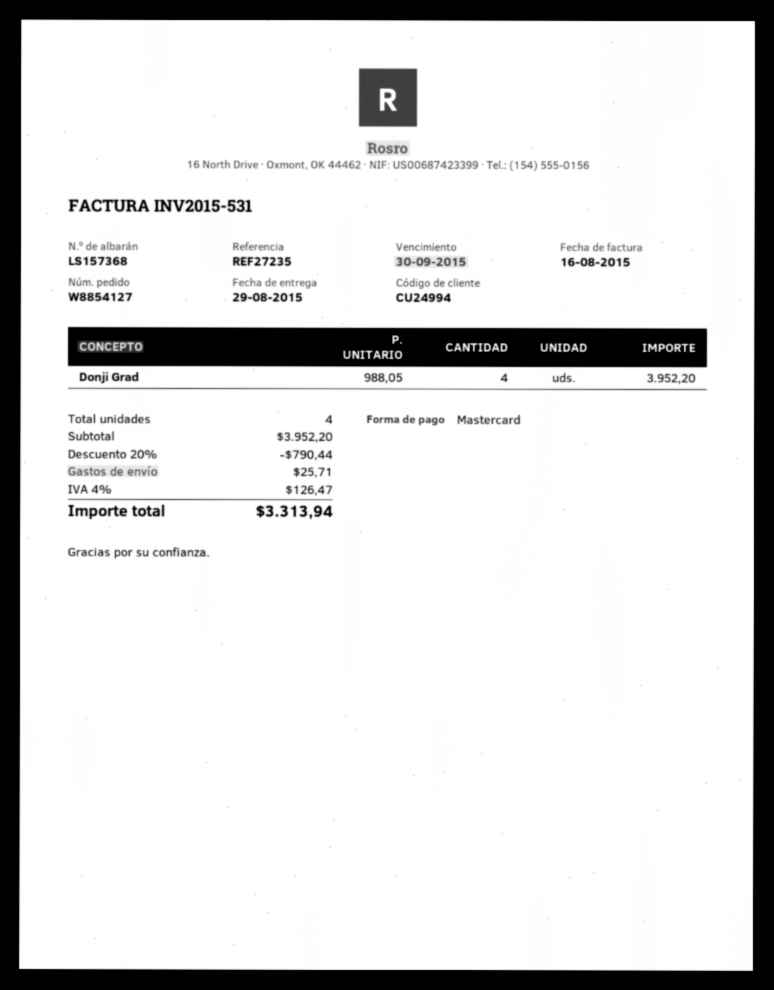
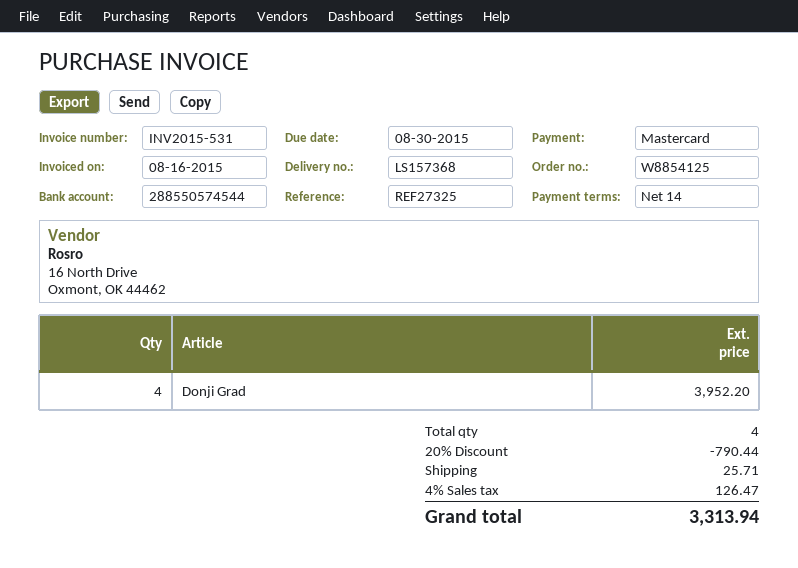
order number: W8854127 -> W8854125
due date: 2015-09-30 -> 2015-08-30
reference: REF27235 -> REF27325

